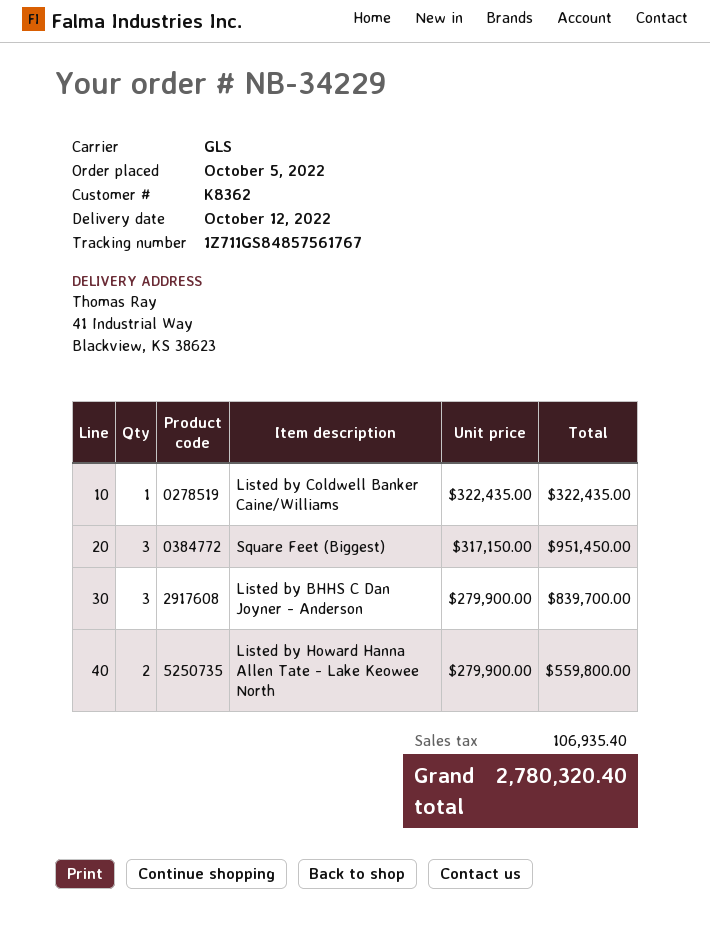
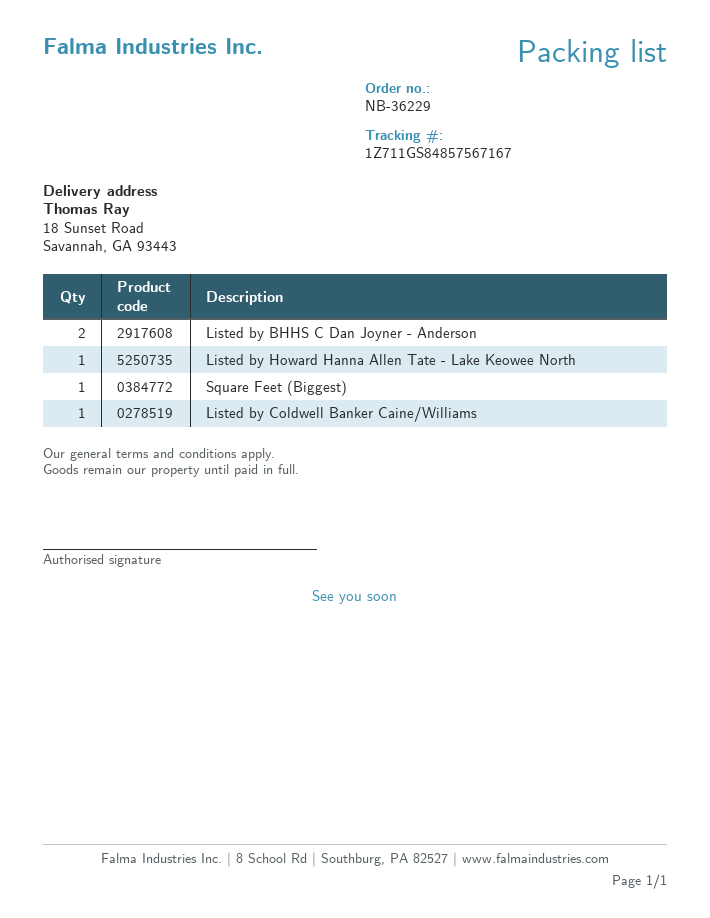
order number: NB-34229 -> NB-36229
tracking number: 1Z711GS84857561767 -> 1Z711GS84857567167
ship to: 41 Industrial Way, Blackview, KS 38623 -> 18 Sunset Road, Savannah, GA 93443
Square Feet (Biggest): 3 -> 1
Listed by BHHS C Dan Joyner - Anderson: 3 -> 2
Listed by Howard Hanna Allen Tate - Lake Keowee North: 2 -> 1

